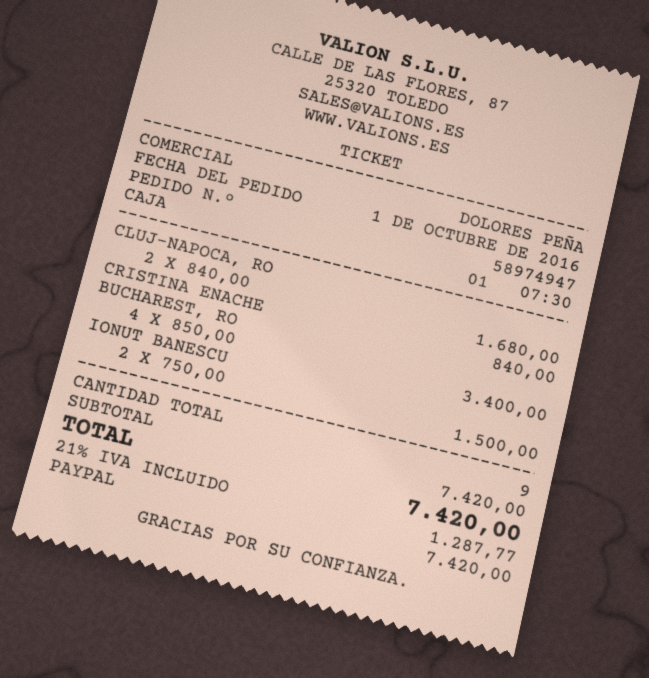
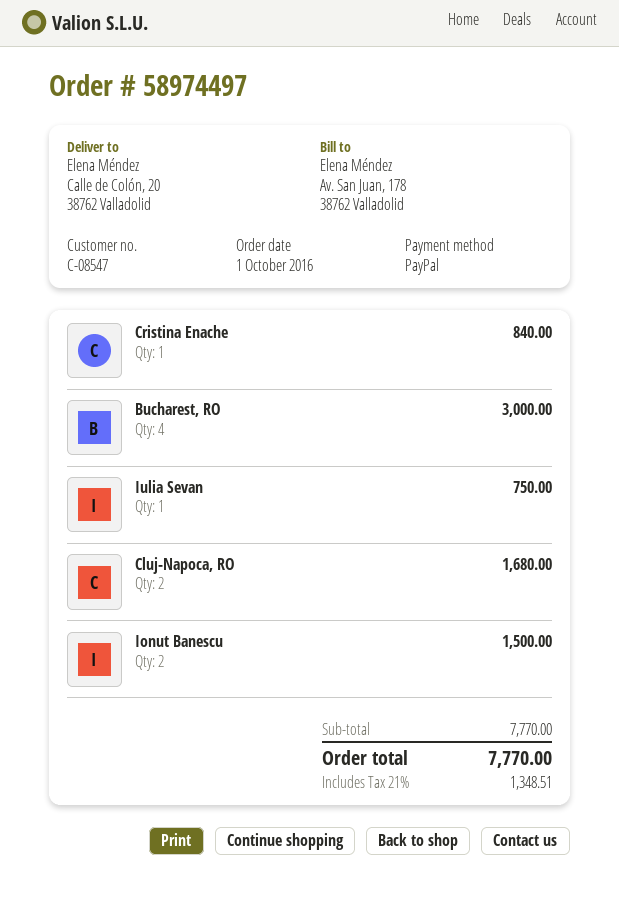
order number: 58974947 -> 58974497
BUCHAREST, RO: 4 for 3400.00 -> 4 for 3000.00
Iulia Sevan: none -> 1 for 750.00
subtotal: 7420.00 -> 7770.00
tax: 21% = 1287.77 -> 21% = 1348.51
total: 7420.00 -> 7770.00

